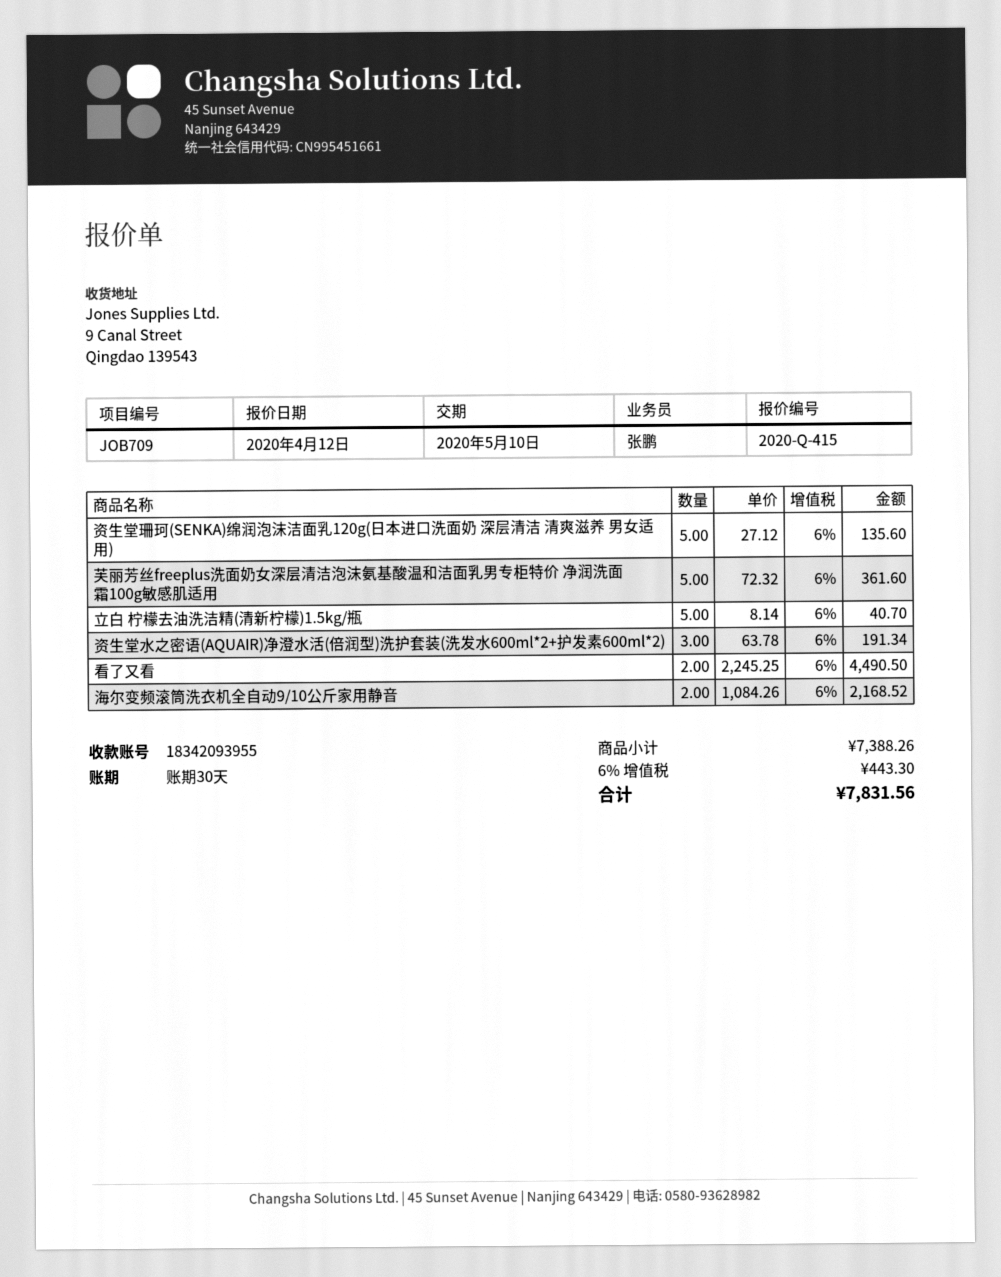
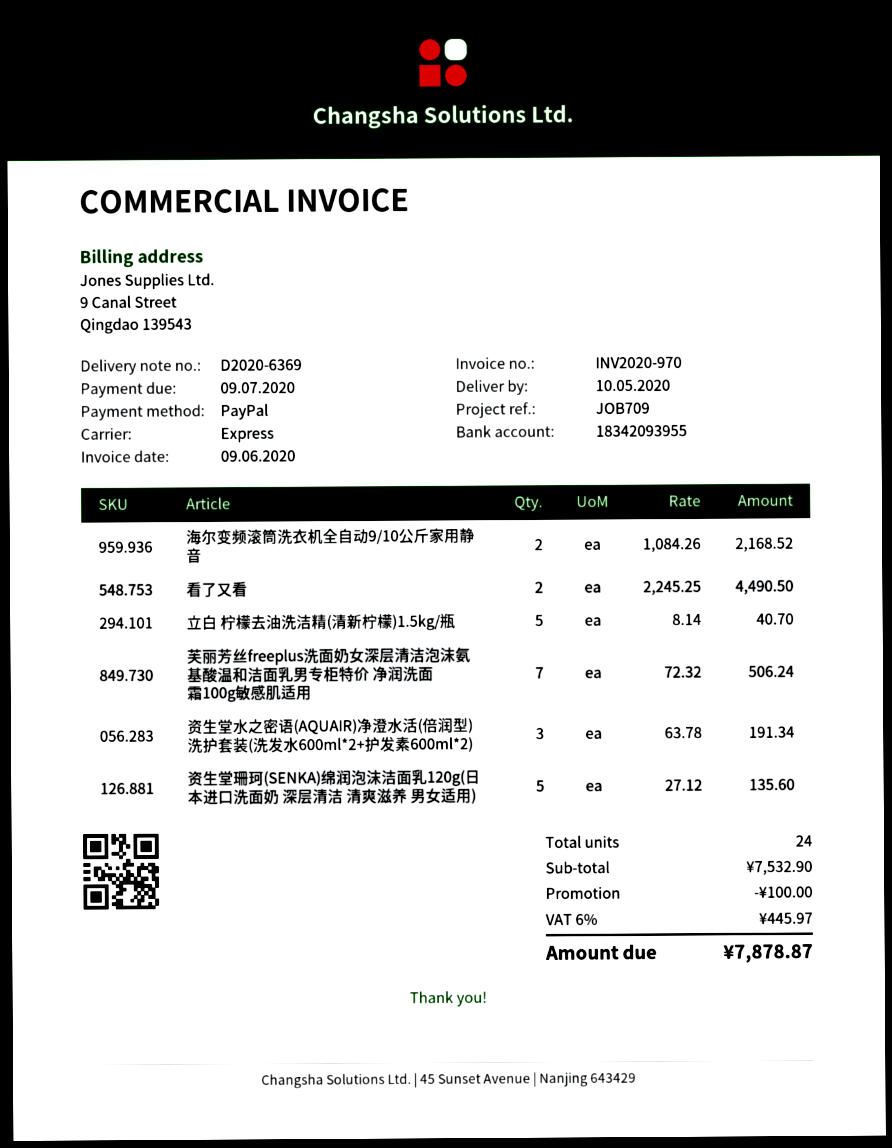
芙丽芳丝freeplus洗面奶女深层清洁泡沫氨基酸温和洁面乳男专柜特价 净润洗面霜100g敏感肌适用: 5 x 72.32 = 361.60 -> 7 x 72.32 = 506.24
subtotal: 7388.26 -> 7532.90
discount: none -> 100.00
tax: 6% = 443.30 -> 6% = 445.97
total: 7831.56 -> 7878.87

